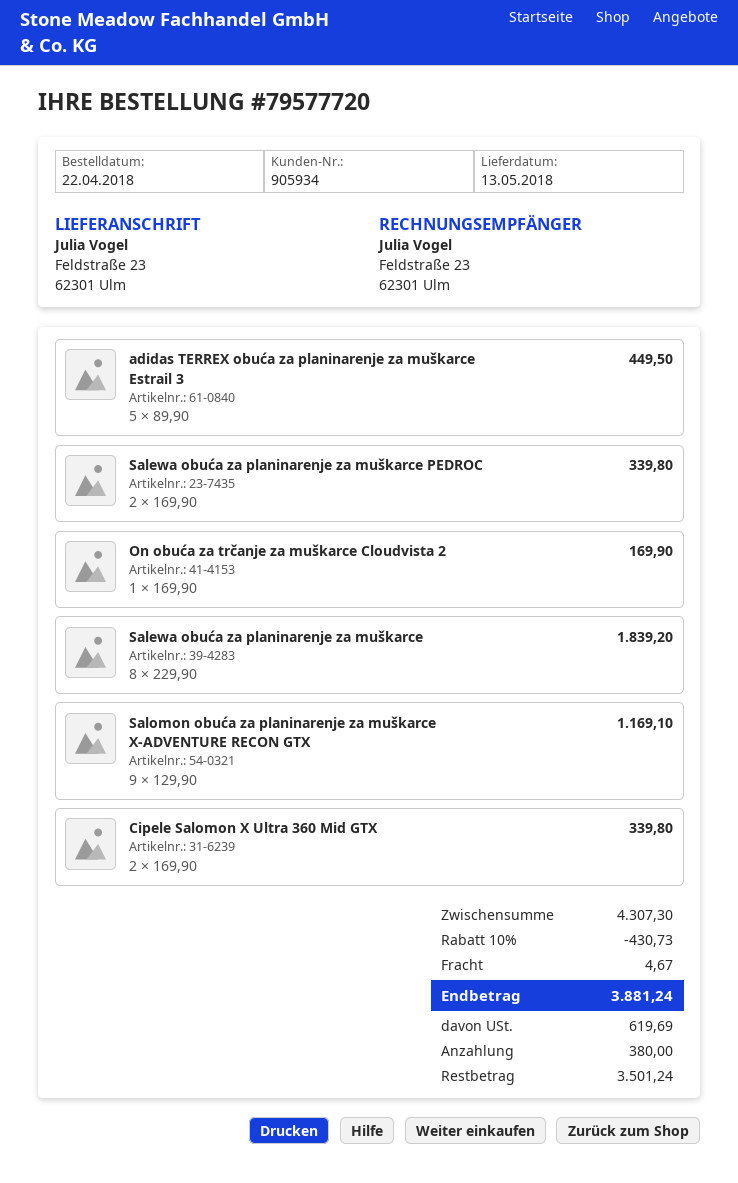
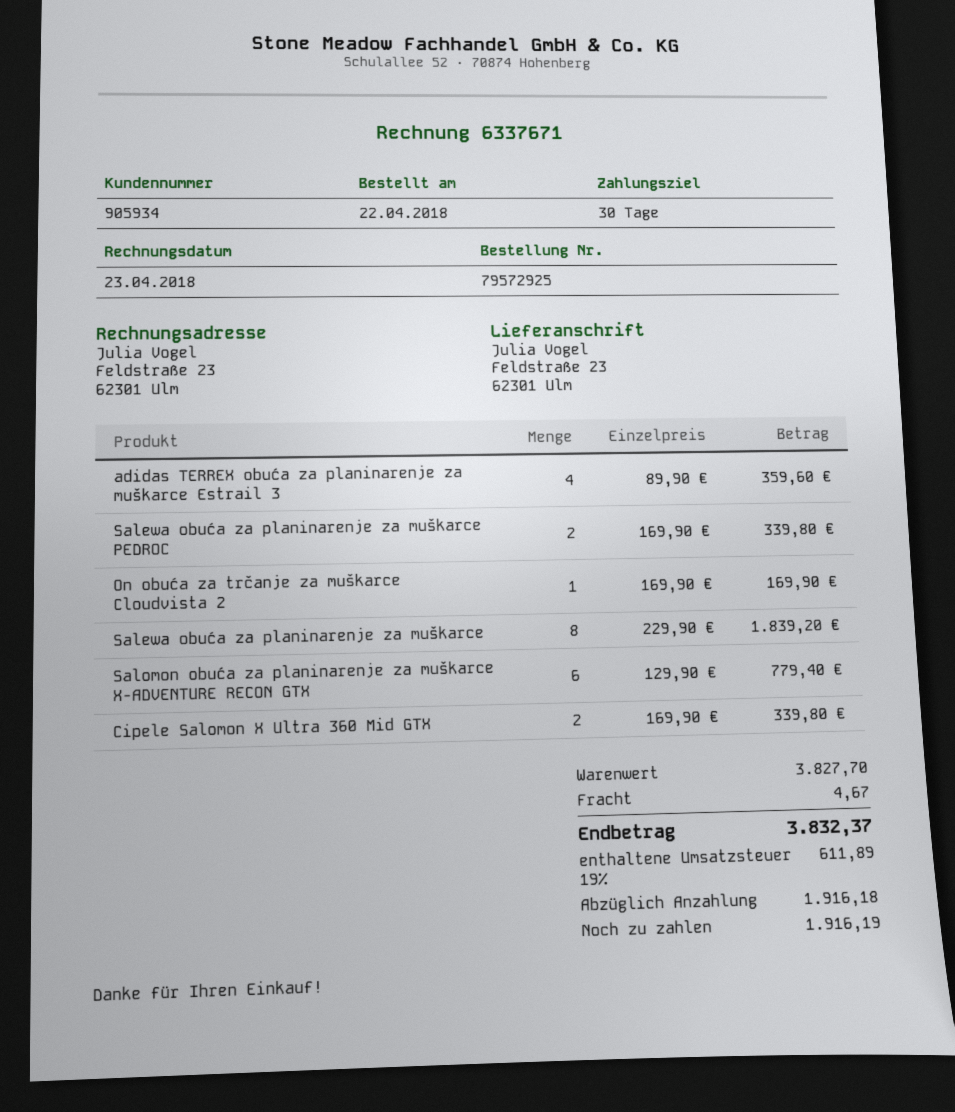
order number: 79577720 -> 79572925
adidas TERREX obuća za planinarenje za muškarce Estrail 3: 5 x 89.90 = 449.50 -> 4 x 89.90 = 359.60
Salomon obuća za planinarenje za muškarce X-ADVENTURE RECON GTX: 9 x 129.90 = 1169.10 -> 6 x 129.90 = 779.40
subtotal: 4307.30 -> 3827.70
discount: 10% = 430.73 -> none
tax: 619.69 -> 611.89
total: 3881.24 -> 3832.37
deposit: 380.00 -> 1916.18
balance: 3501.24 -> 1916.19

